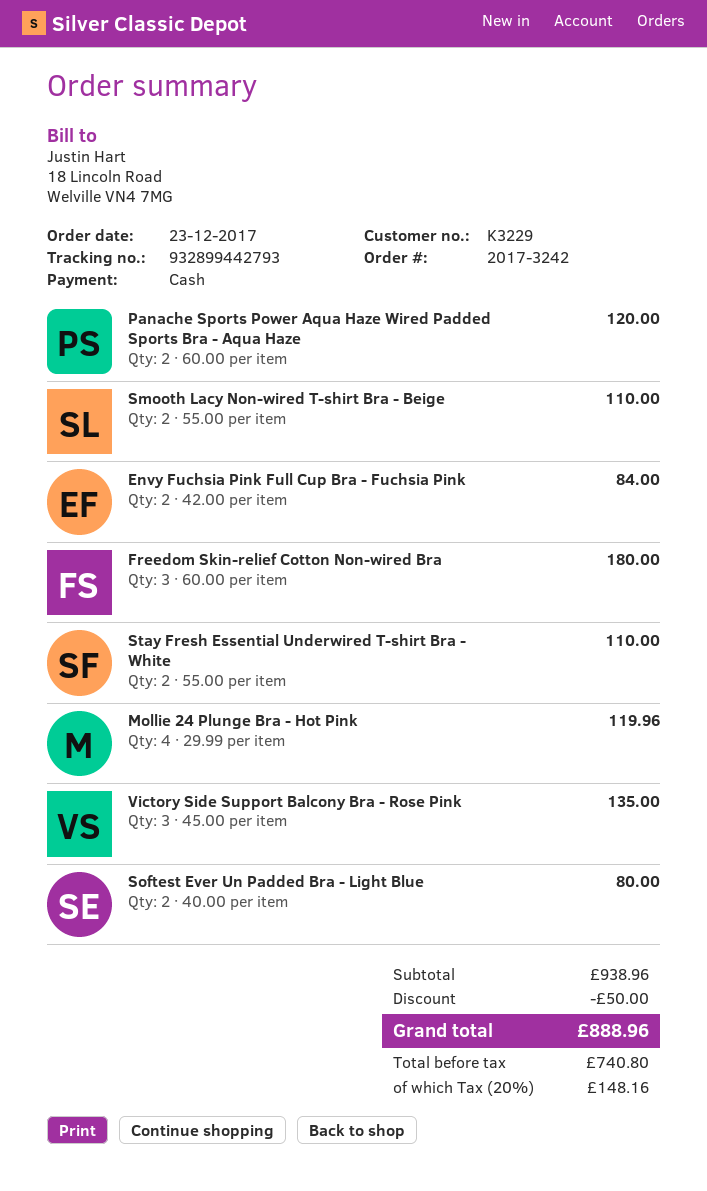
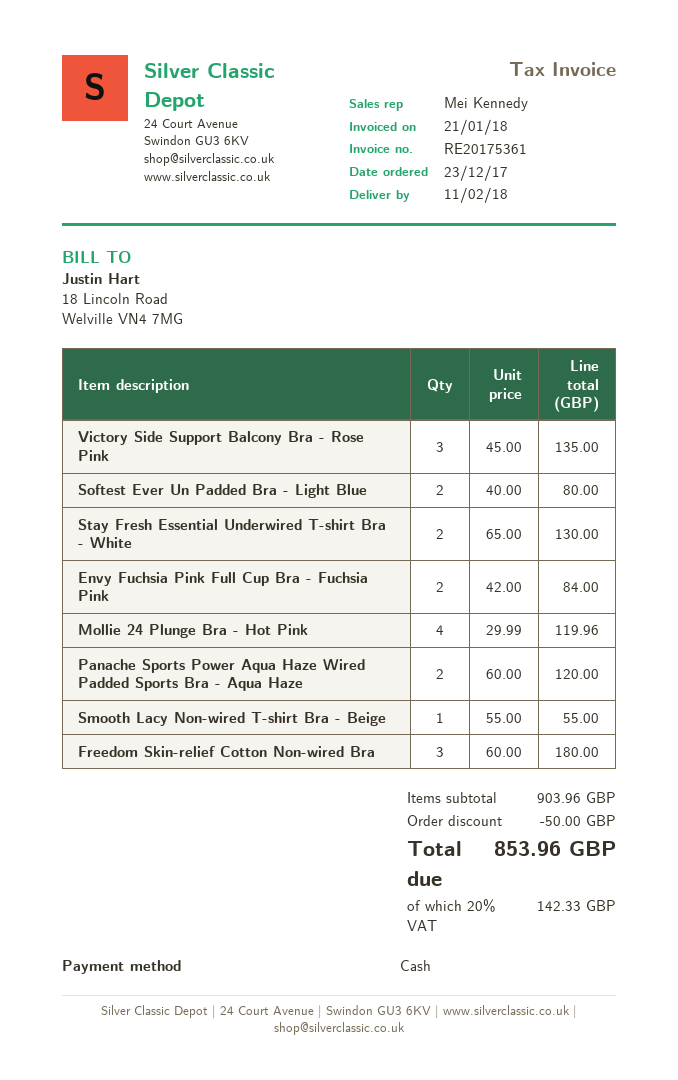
Smooth Lacy Non-wired T-shirt Bra - Beige: 2 x 55.00 = 110.00 -> 1 x 55.00 = 55.00
Stay Fresh Essential Underwired T-shirt Bra - White: 2 x 55.00 = 110.00 -> 2 x 65.00 = 130.00
subtotal: 938.96 -> 903.96
tax: 20% = 148.16 -> 20% = 142.33
total: 888.96 -> 853.96

